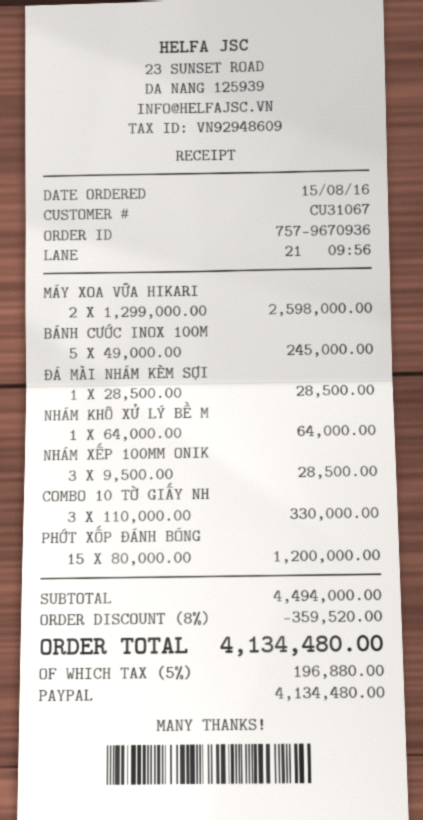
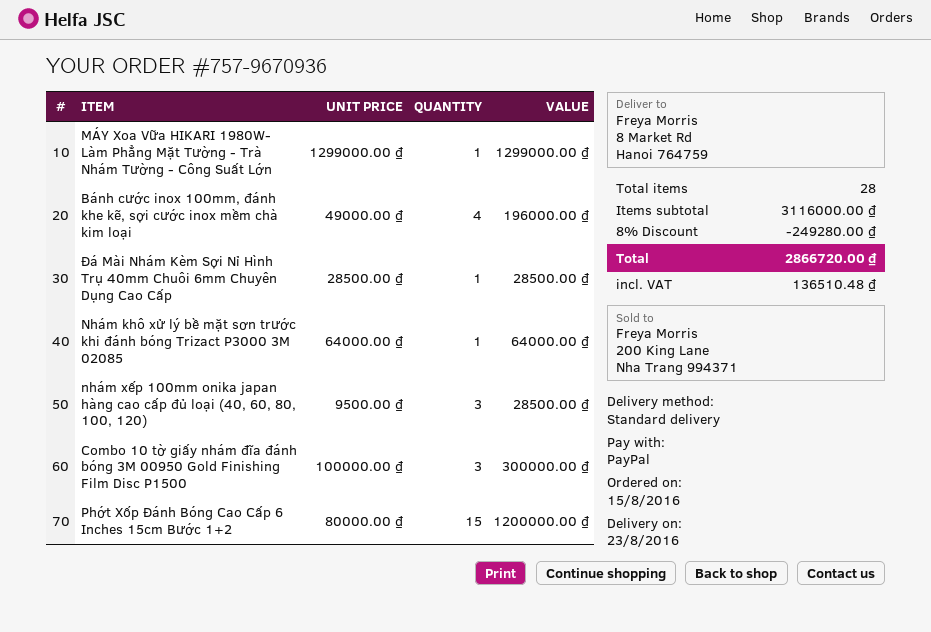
MÁY XOA VỮA HIKARI: 2 x 1299000.00 = 2598000.00 -> 1 x 1299000.00 = 1299000.00
BÁNH CƯỚC INOX 100M: 5 x 49000.00 = 245000.00 -> 4 x 49000.00 = 196000.00
COMBO 10 TỜ GIẤY NH: 3 x 110000.00 = 330000.00 -> 3 x 100000.00 = 300000.00
subtotal: 4494000.00 -> 3116000.00
discount: 8% = 359520.00 -> 8% = 249280.00
tax: 196880.00 -> 136510.48
total: 4134480.00 -> 2866720.00

